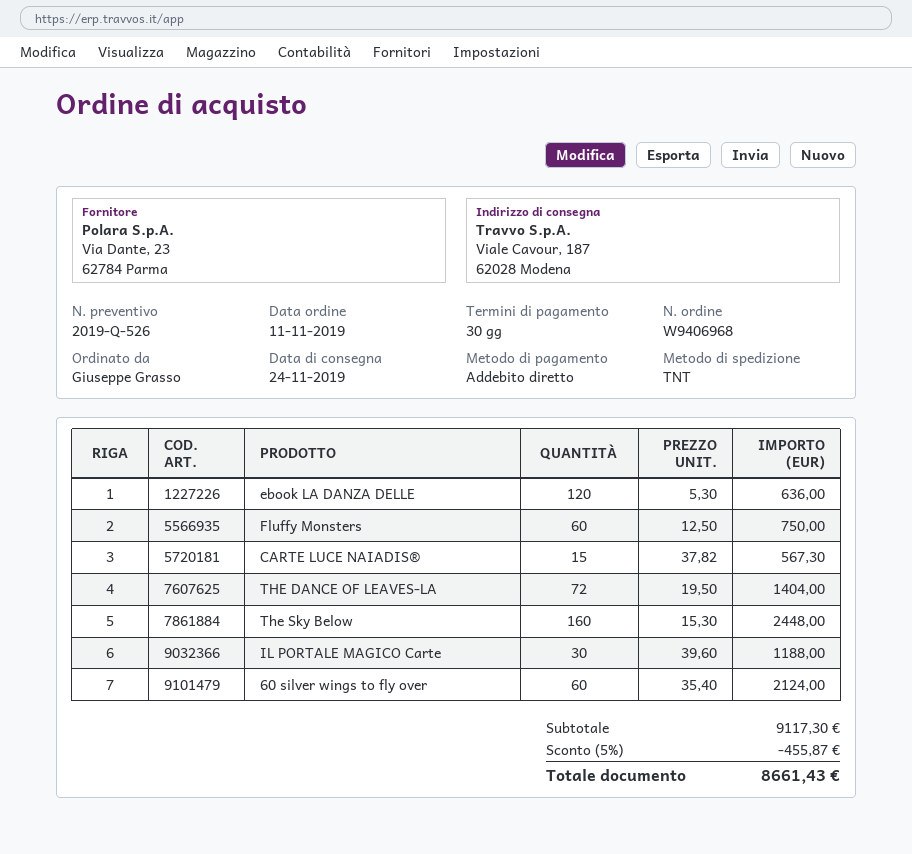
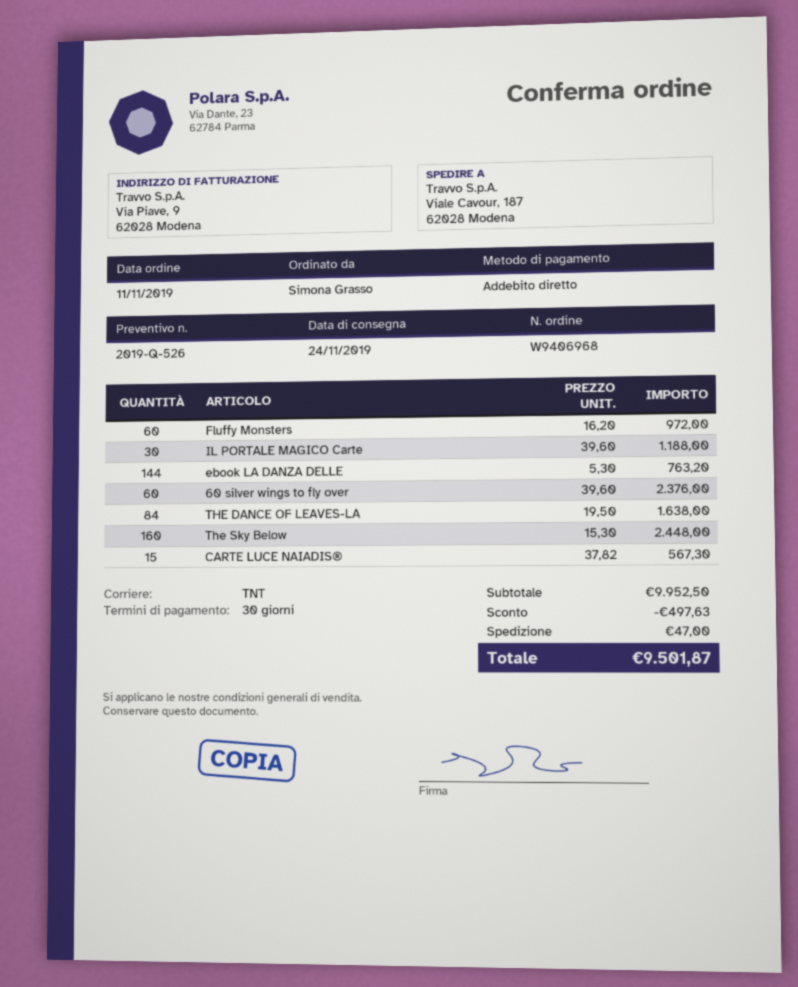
ordered by: Giuseppe Grasso -> Simona Grasso
ebook LA DANZA DELLE: 120 x 5.30 = 636.00 -> 144 x 5.30 = 763.20
Fluffy Monsters: 60 x 12.50 = 750.00 -> 60 x 16.20 = 972.00
THE DANCE OF LEAVES-LA: 72 x 19.50 = 1404.00 -> 84 x 19.50 = 1638.00
60 silver wings to fly over: 60 x 35.40 = 2124.00 -> 60 x 39.60 = 2376.00
subtotal: 9117.30 -> 9952.50
discount: 455.87 -> 497.63
shipping: none -> 47.00
total: 8661.43 -> 9501.87

